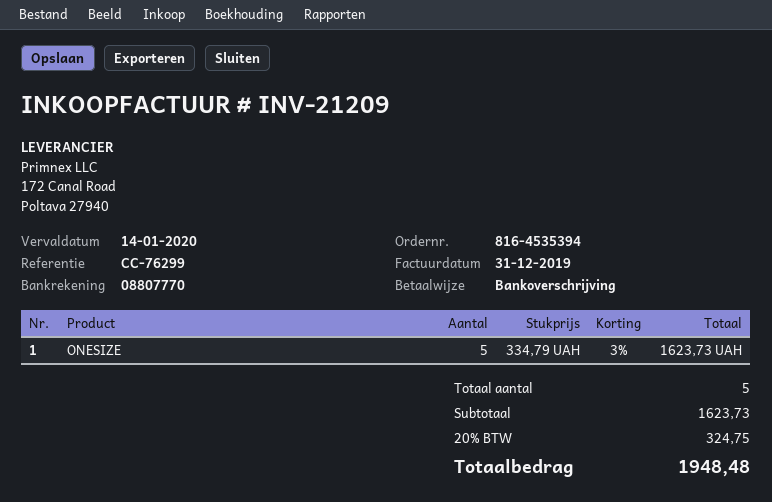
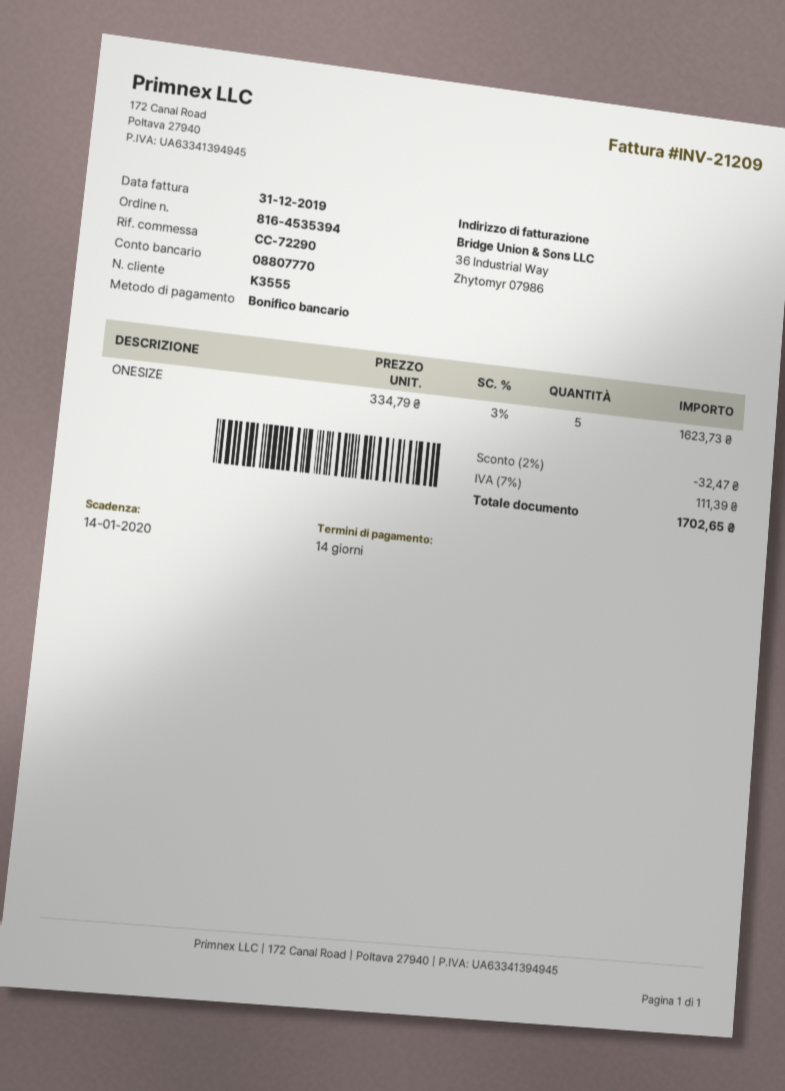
reference: CC-76299 -> CC-72290
discount: none -> 2% = 32.47
tax: 20% = 324.75 -> 7% = 111.39
total: 1948.48 -> 1702.65

